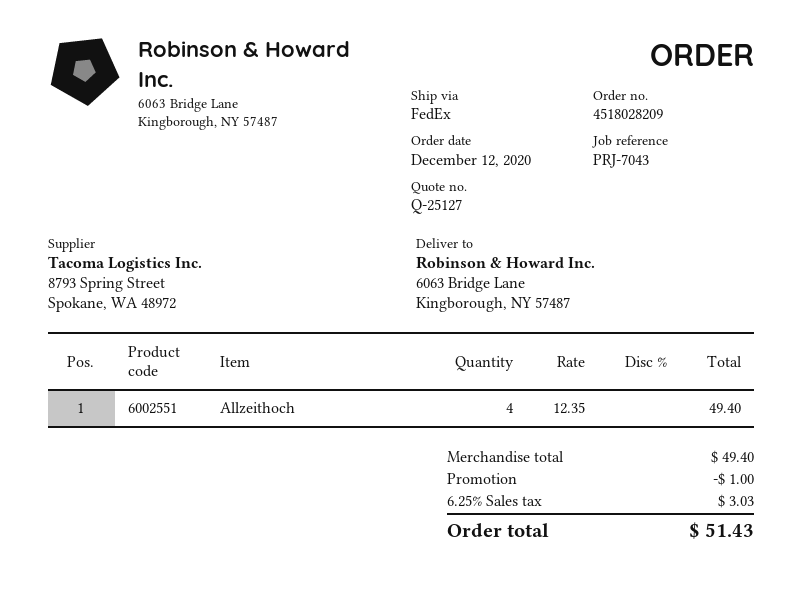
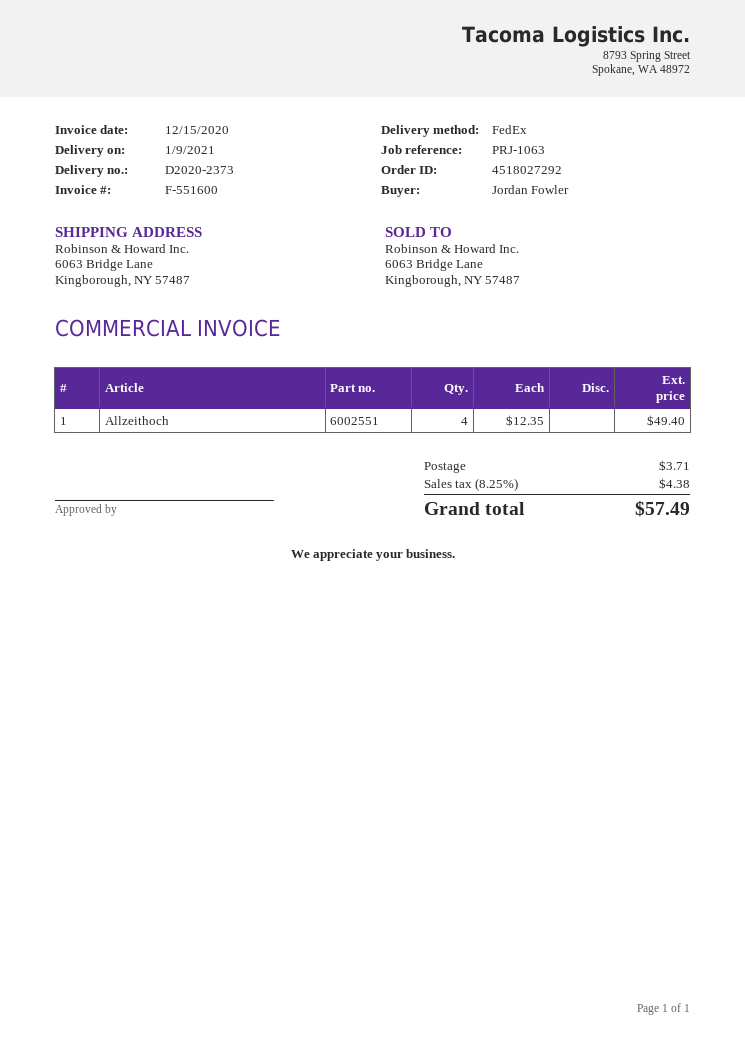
order number: 4518028209 -> 4518027292
reference: PRJ-7043 -> PRJ-1063
discount: 1.00 -> none
shipping: none -> 3.71
tax: 6.25% = 3.03 -> 8.25% = 4.38
total: 51.43 -> 57.49

